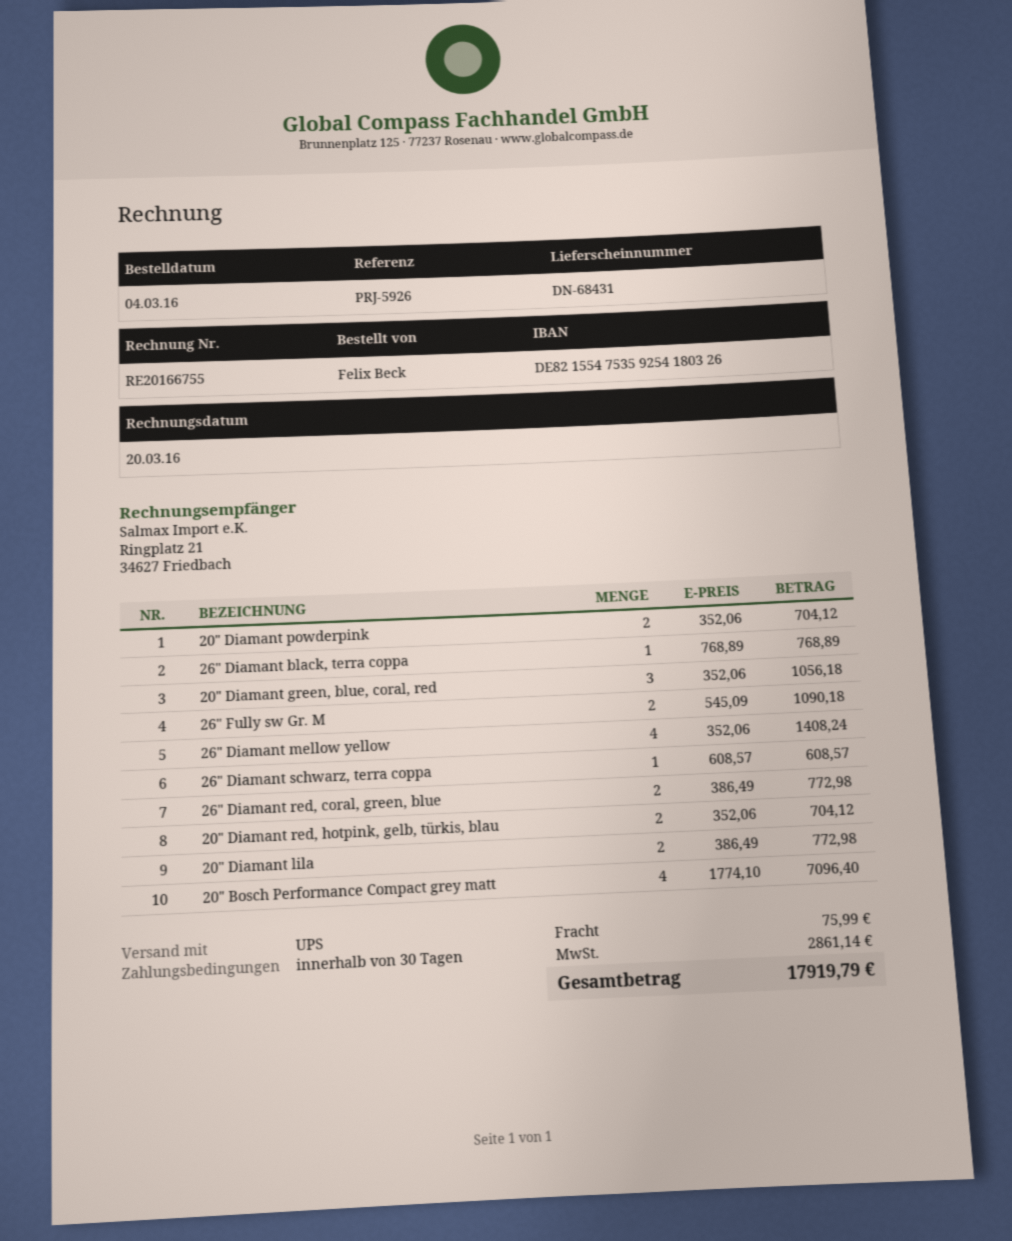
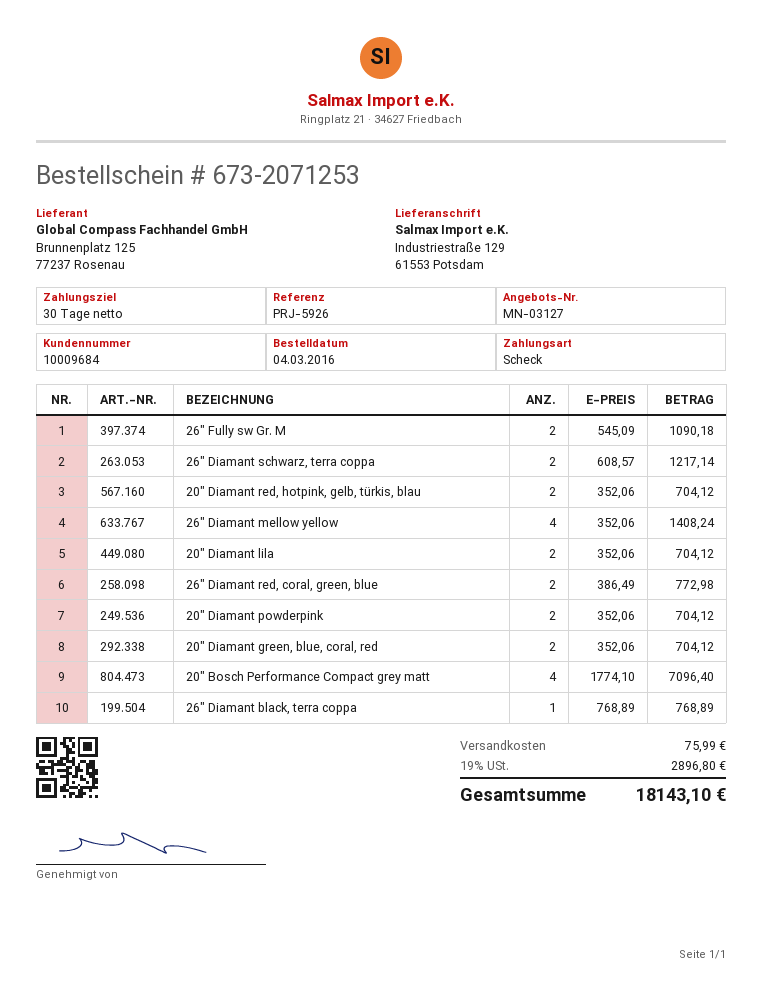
20" Diamant green, blue, coral, red: 3 x 352.06 = 1056.18 -> 2 x 352.06 = 704.12
26" Diamant schwarz, terra coppa: 1 x 608.57 = 608.57 -> 2 x 608.57 = 1217.14
20" Diamant lila: 2 x 386.49 = 772.98 -> 2 x 352.06 = 704.12
tax: 2861.14 -> 2896.80
total: 17919.79 -> 18143.10

